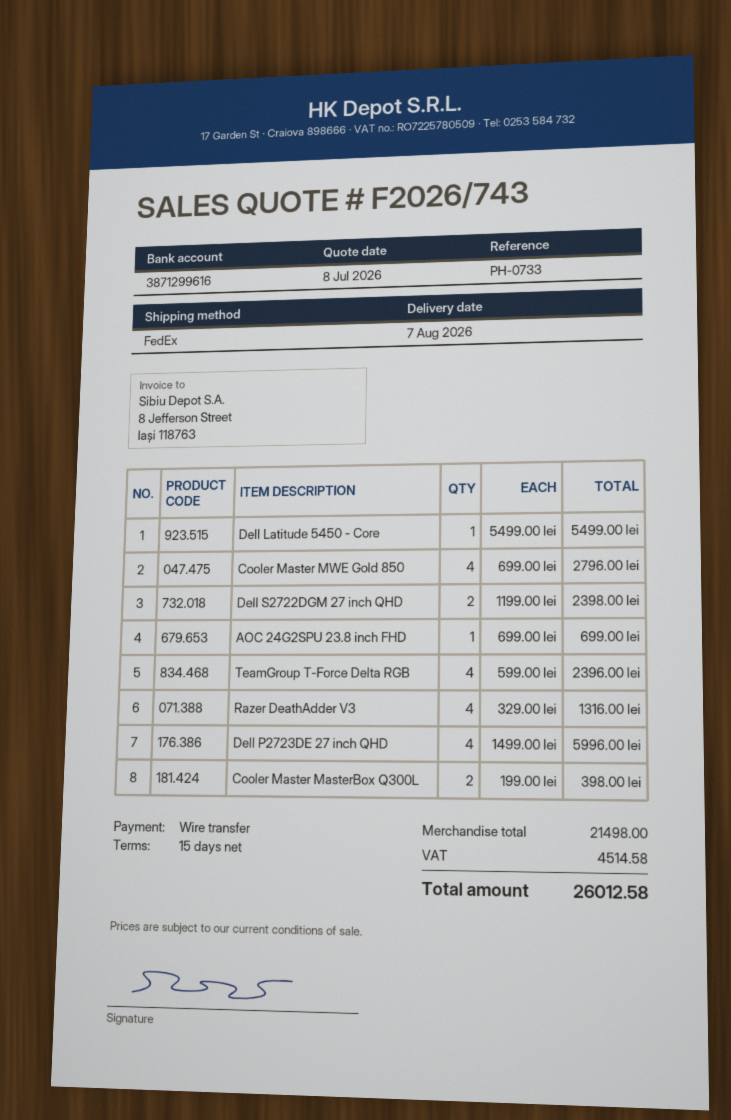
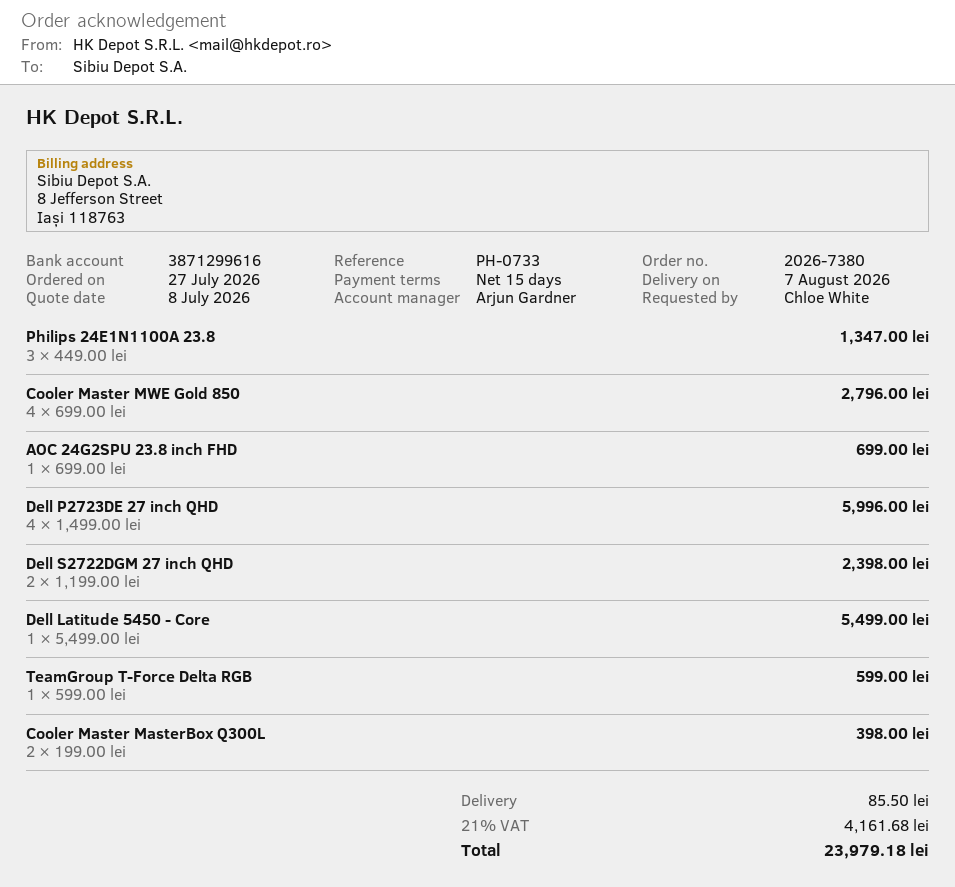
TeamGroup T-Force Delta RGB: 4 x 599.00 = 2396.00 -> 1 x 599.00 = 599.00
Razer DeathAdder V3: 4 x 329.00 = 1316.00 -> none
Philips 24E1N1100A 23.8: none -> 3 x 449.00 = 1347.00
shipping: none -> 85.50
tax: 4514.58 -> 4161.68
total: 26012.58 -> 23979.18

